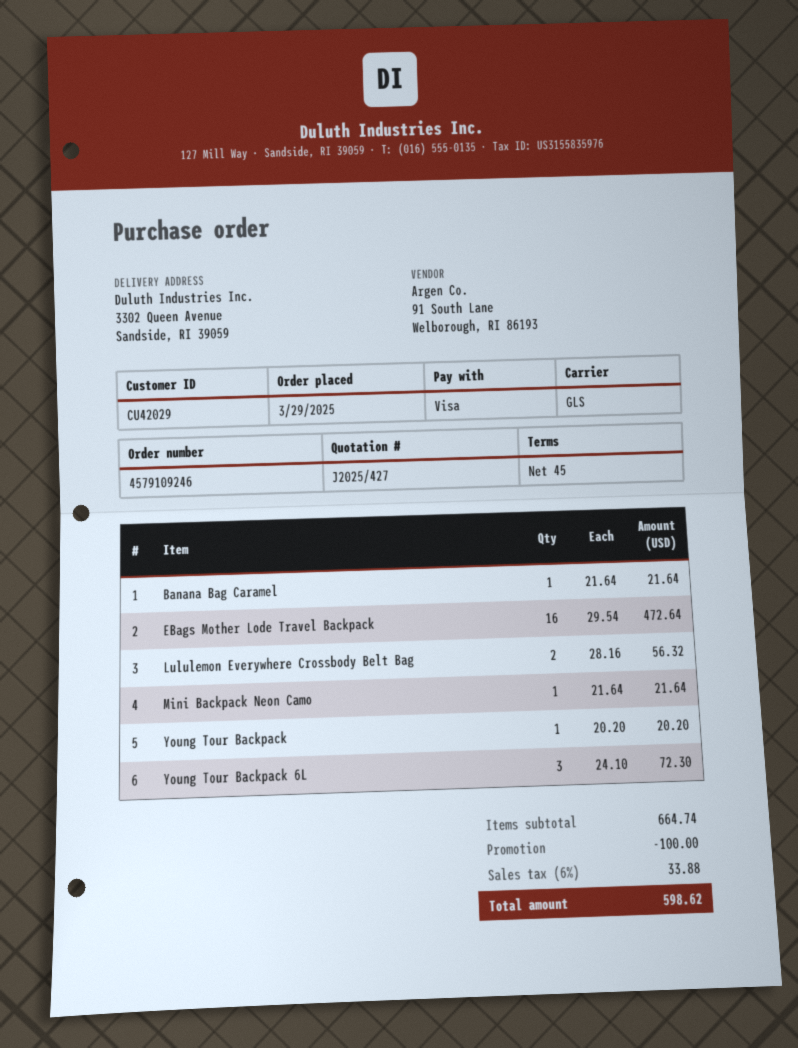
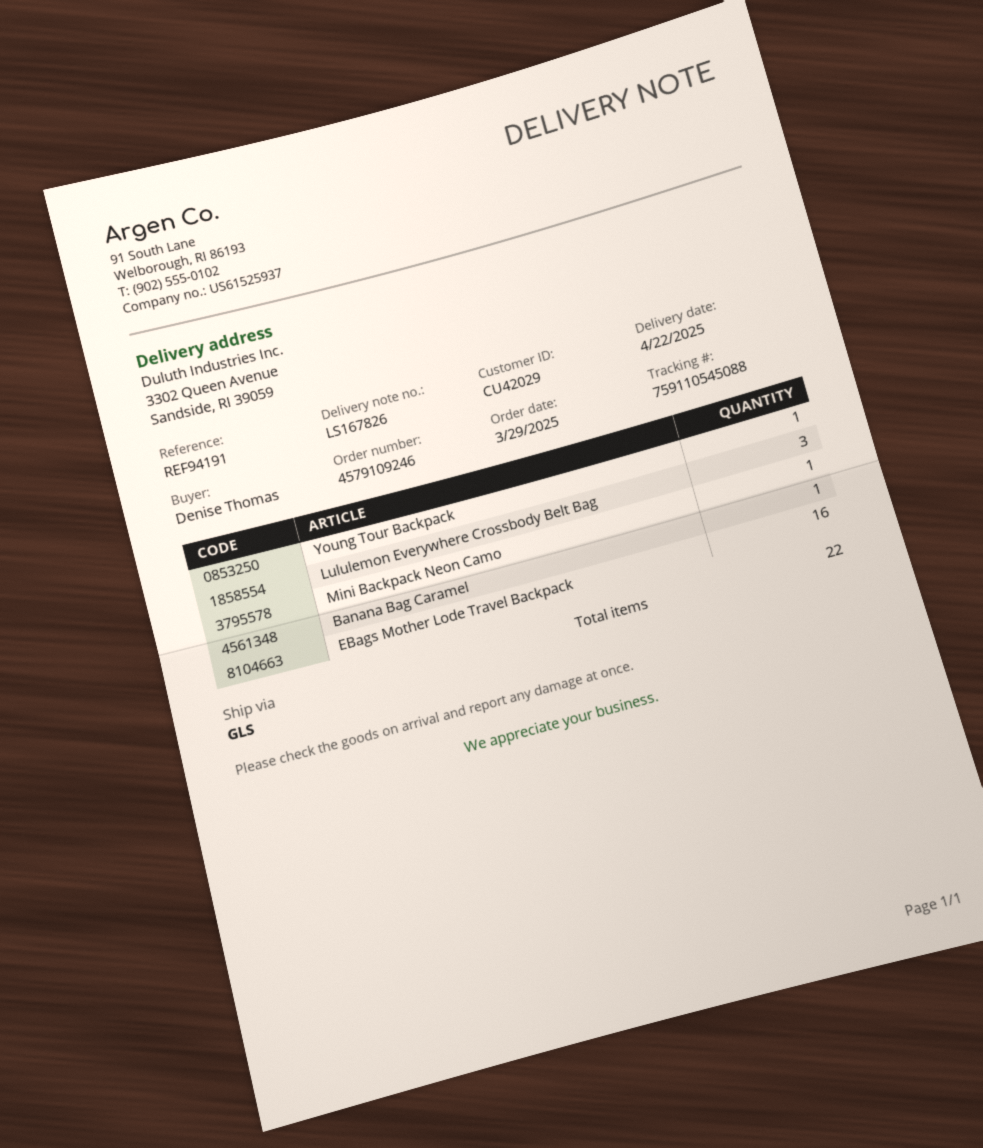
Lululemon Everywhere Crossbody Belt Bag: 2 -> 3
Young Tour Backpack 6L: 3 -> none

